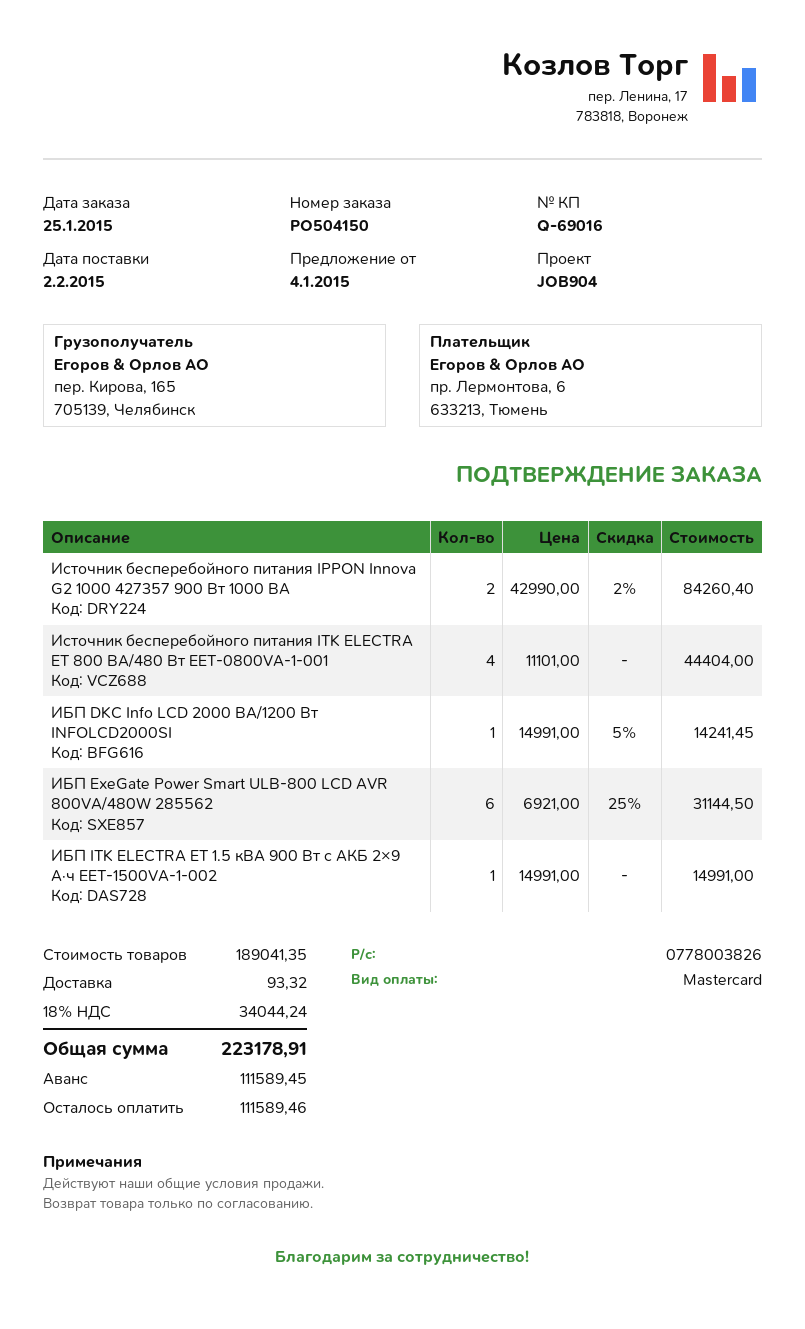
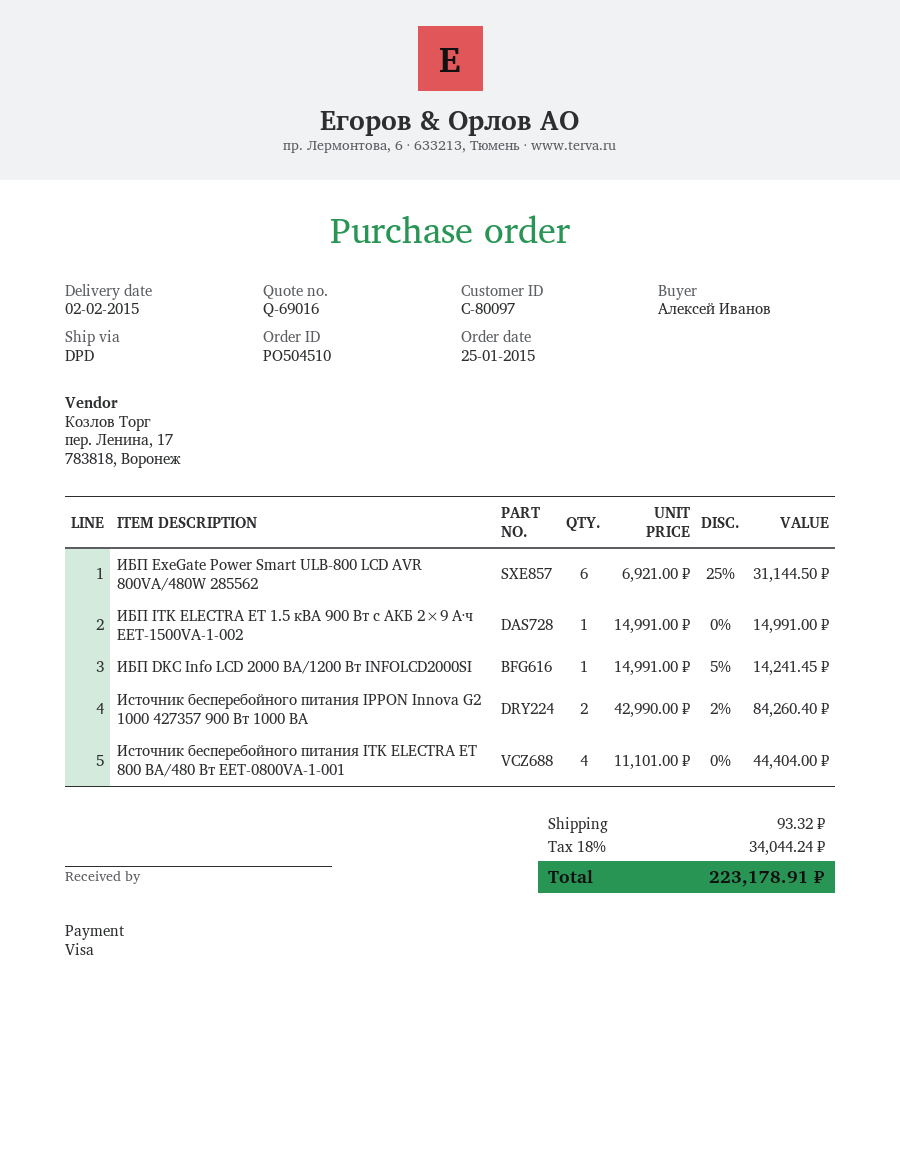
order number: PO504150 -> PO504510
payment method: Mastercard -> Visa

